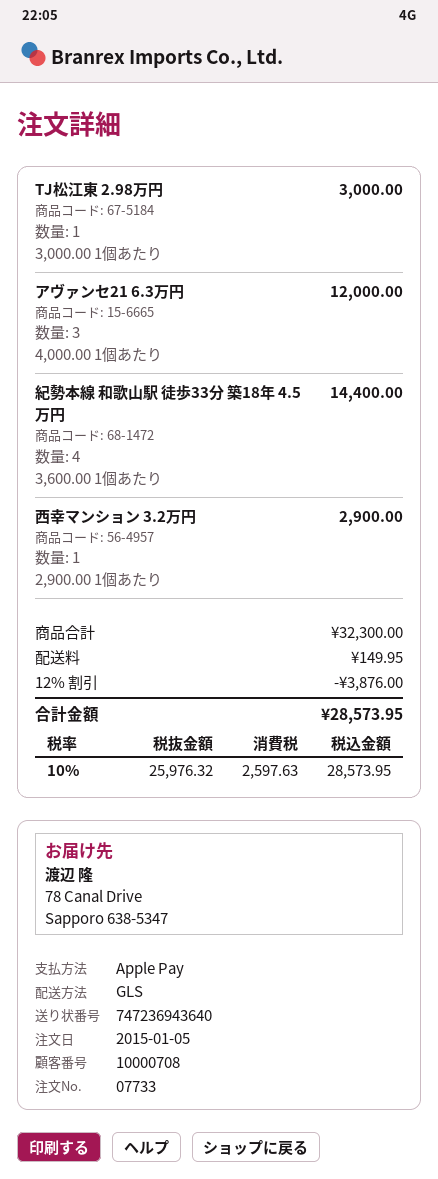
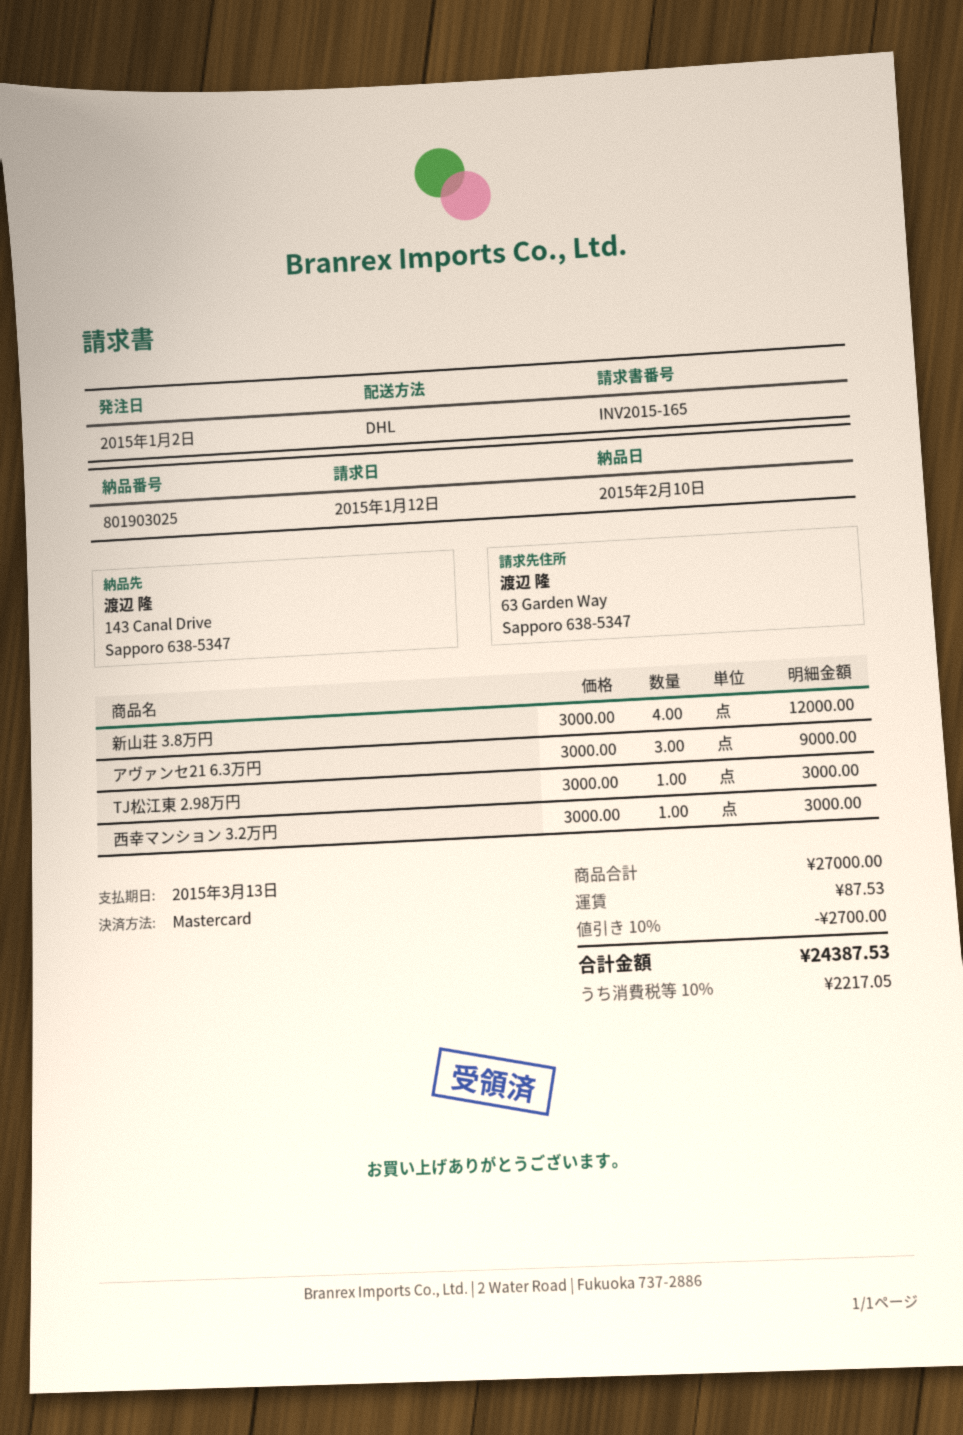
order date: 2015-01-05 -> 2015-01-02
payment method: Apple Pay -> Mastercard
shipping method: GLS -> DHL
ship to: 78 Canal Drive, Sapporo 638-5347 -> 143 Canal Drive, Sapporo 638-5347
アヴァンセ21 6.3万円: 3 x 4000.00 = 12000.00 -> 3 x 3000.00 = 9000.00
紀勢本線 和歌山駅 徒歩33分 築18年 4.5万円: 4 x 3600.00 = 14400.00 -> none
西幸マンション 3.2万円: 1 x 2900.00 = 2900.00 -> 1 x 3000.00 = 3000.00
新山荘 3.8万円: none -> 4 x 3000.00 = 12000.00
subtotal: 32300.00 -> 27000.00
discount: 12% = 3876.00 -> 10% = 2700.00
shipping: 149.95 -> 87.53
tax: 10% = 2597.63 -> 10% = 2217.05
total: 28573.95 -> 24387.53

